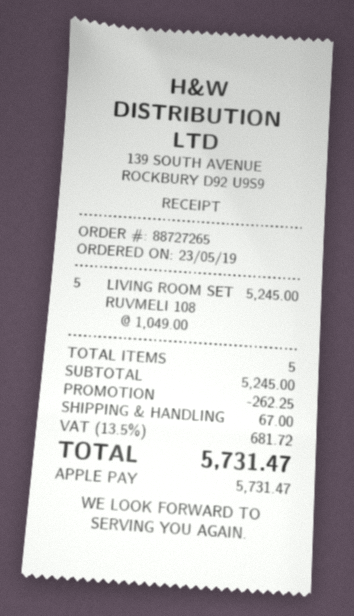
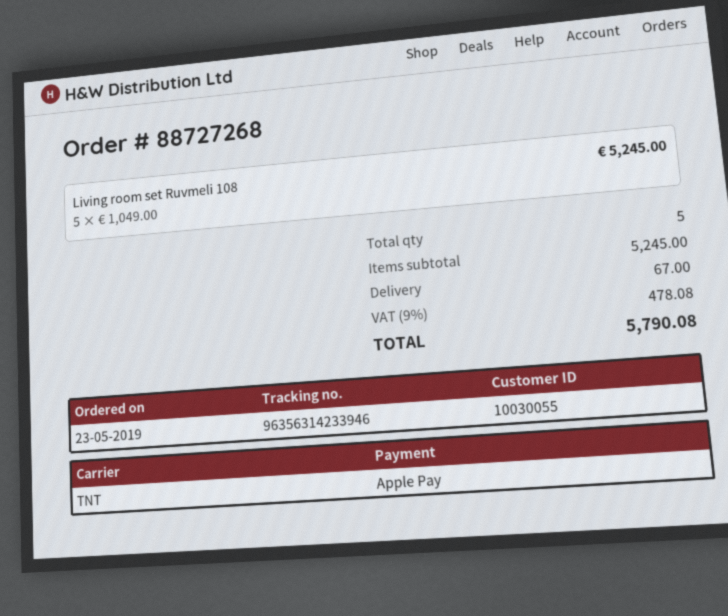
order number: 88727265 -> 88727268
discount: 262.25 -> none
tax: 13.5% = 681.72 -> 9% = 478.08
total: 5731.47 -> 5790.08

